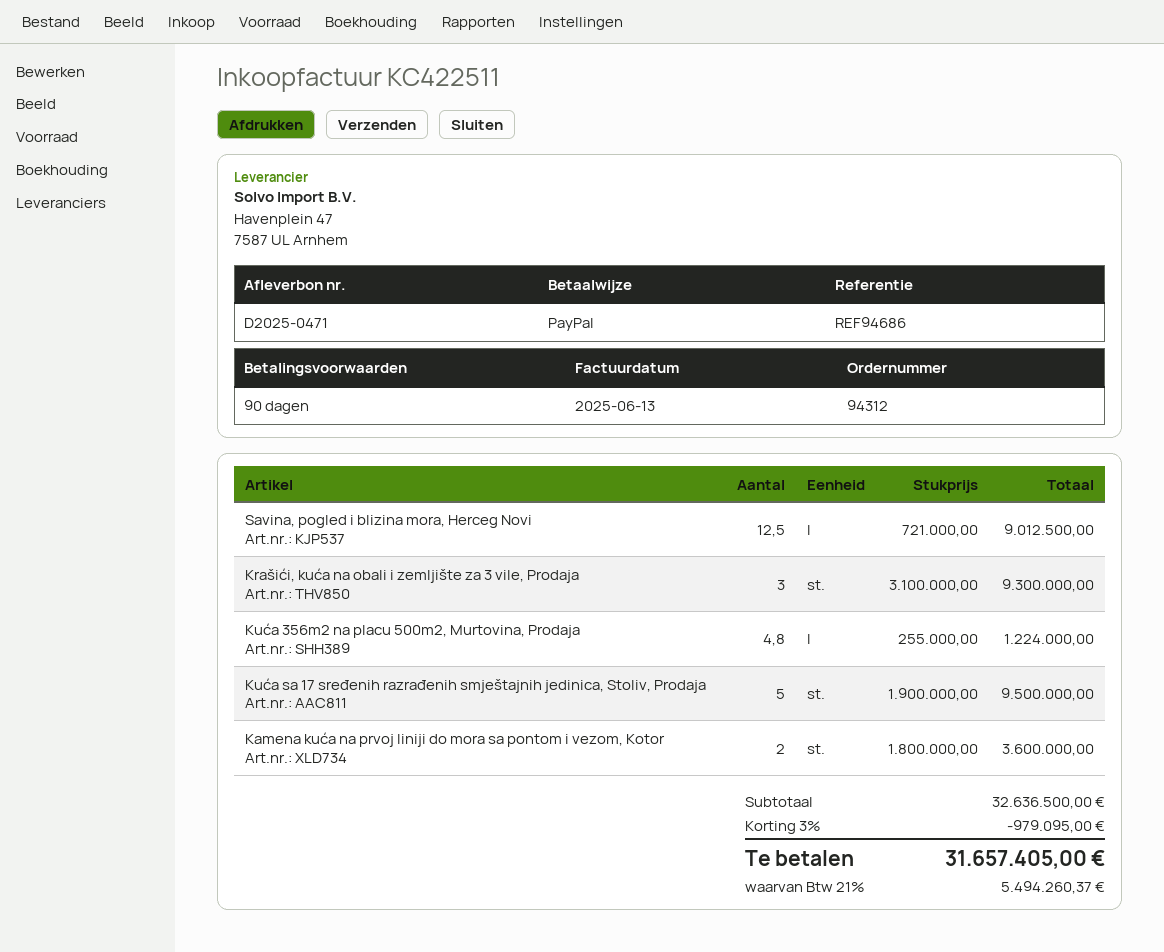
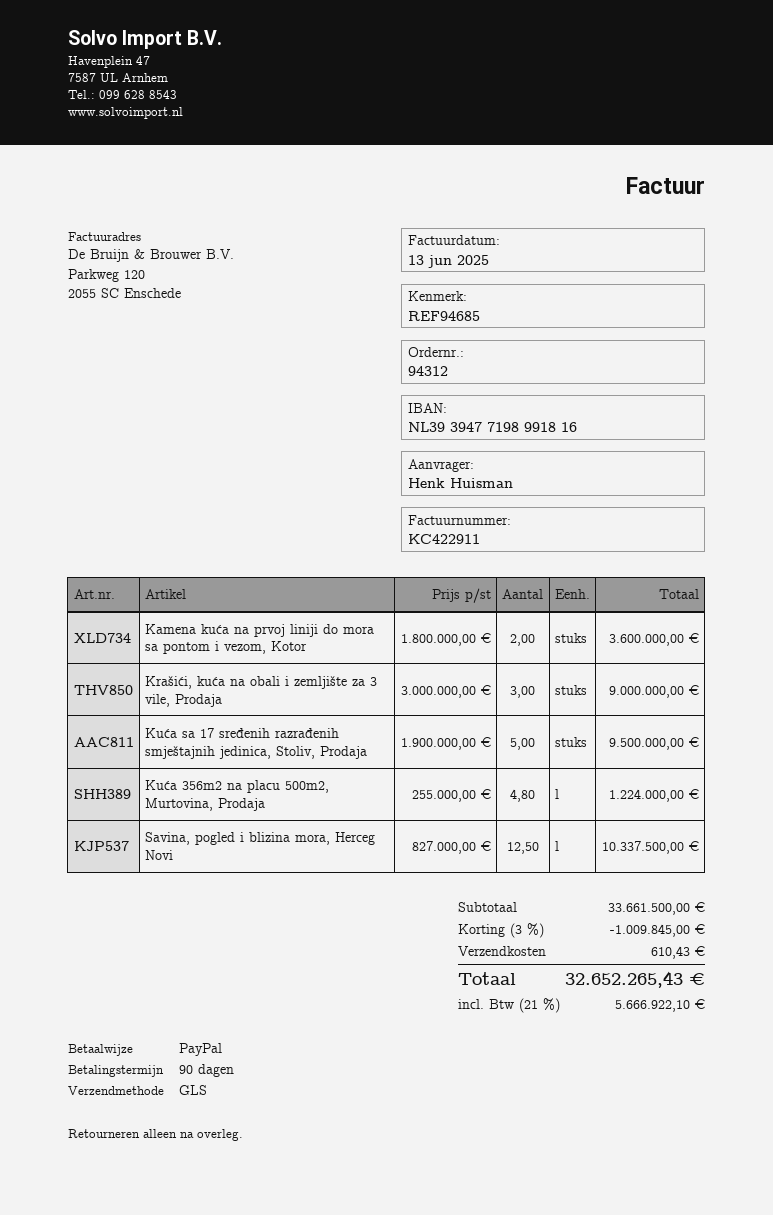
invoice number: KC422511 -> KC422911
reference: REF94686 -> REF94685
Savina, pogled i blizina mora, Herceg Novi: 12.5 x 721000.00 = 9012500.00 -> 12.5 x 827000.00 = 10337500.00
Krašići, kuća na obali i zemljište za 3 vile, Prodaja: 3 x 3100000.00 = 9300000.00 -> 3 x 3000000.00 = 9000000.00
subtotal: 32636500.00 -> 33661500.00
discount: 3% = 979095.00 -> 3% = 1009845.00
shipping: none -> 610.43
tax: 21% = 5494260.37 -> 21% = 5666922.10
total: 31657405.00 -> 32652265.43

